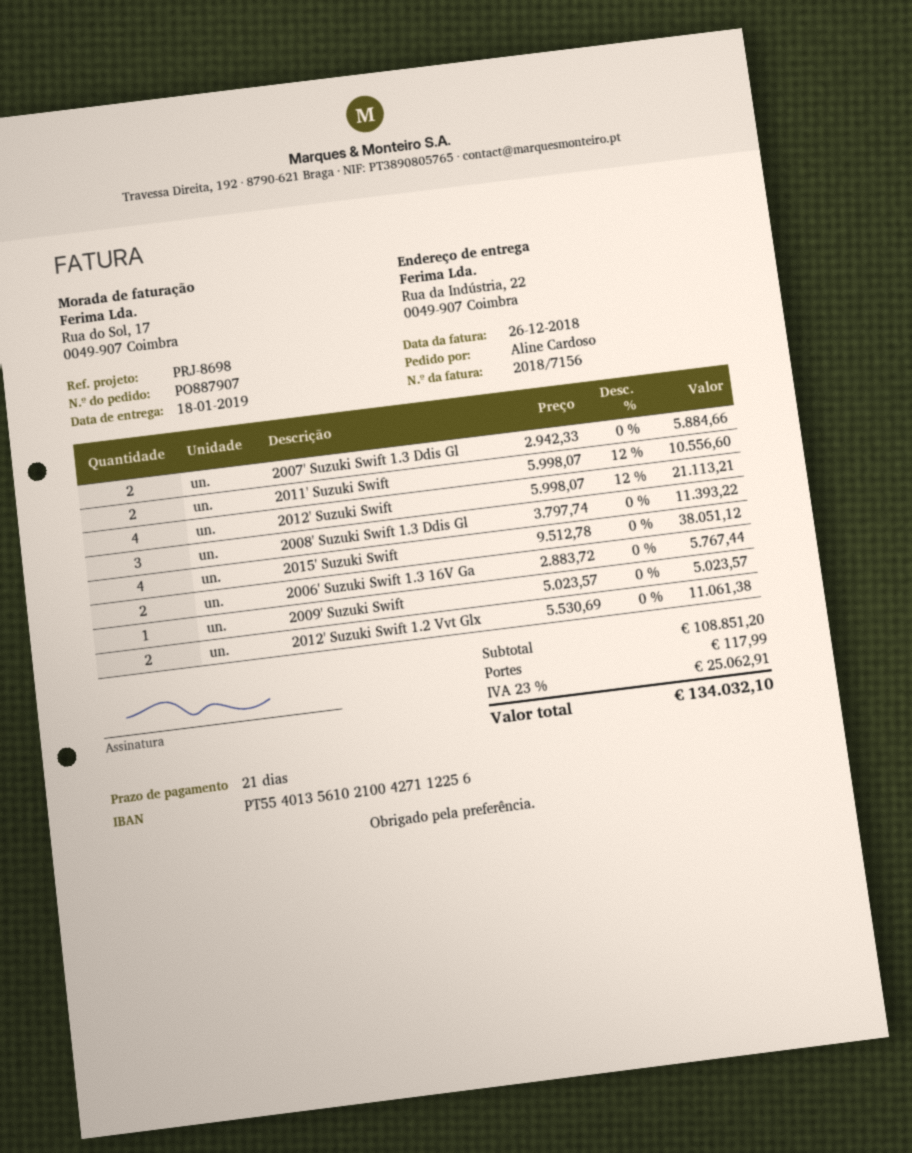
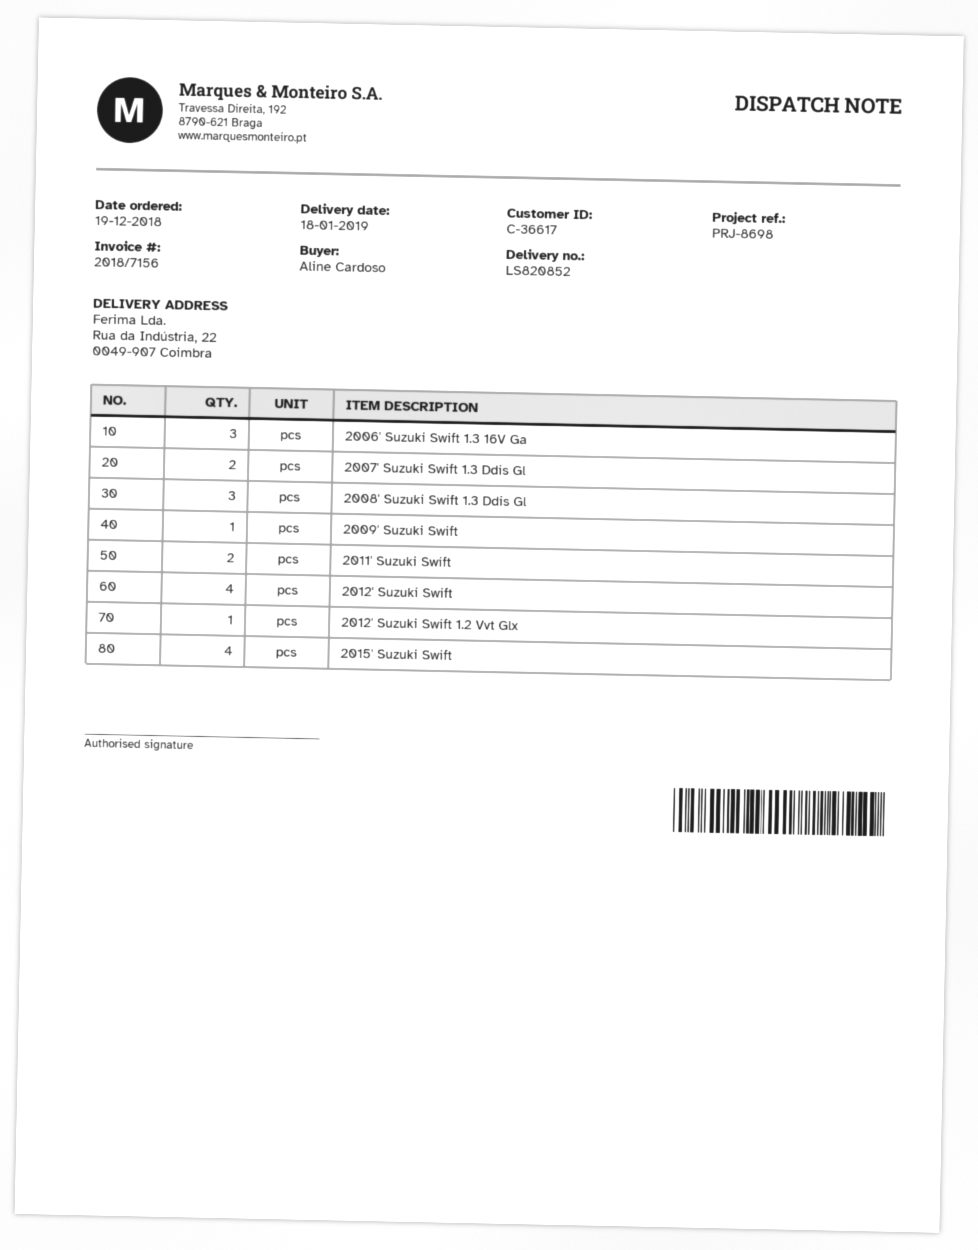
2006' Suzuki Swift 1.3 16V Ga: 2 -> 3
2012' Suzuki Swift 1.2 Vvt Glx: 2 -> 1

